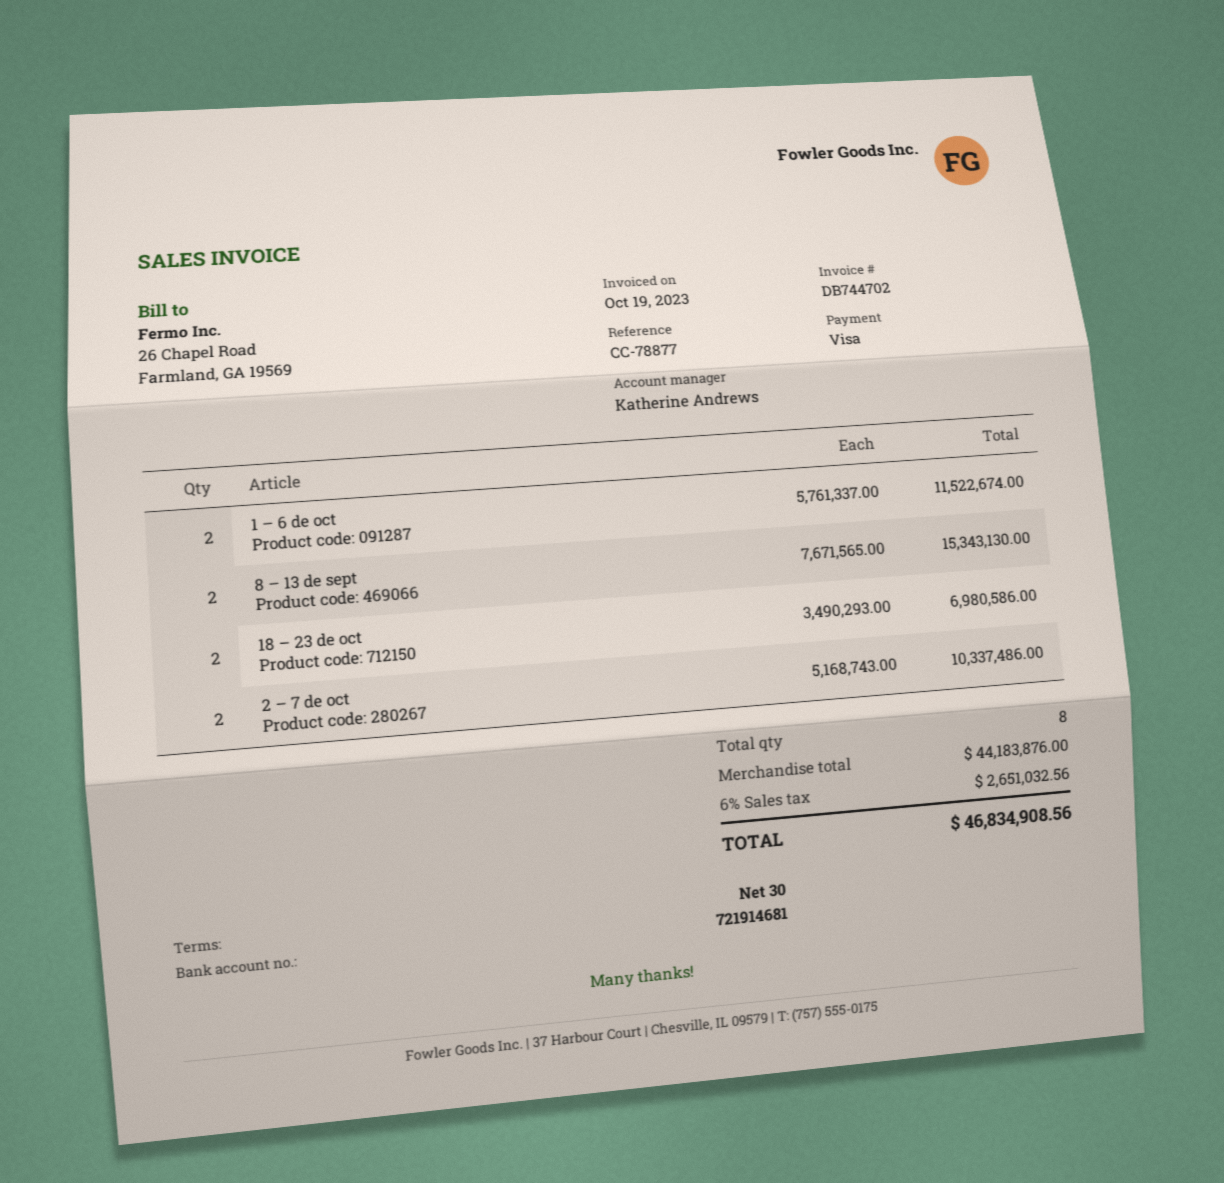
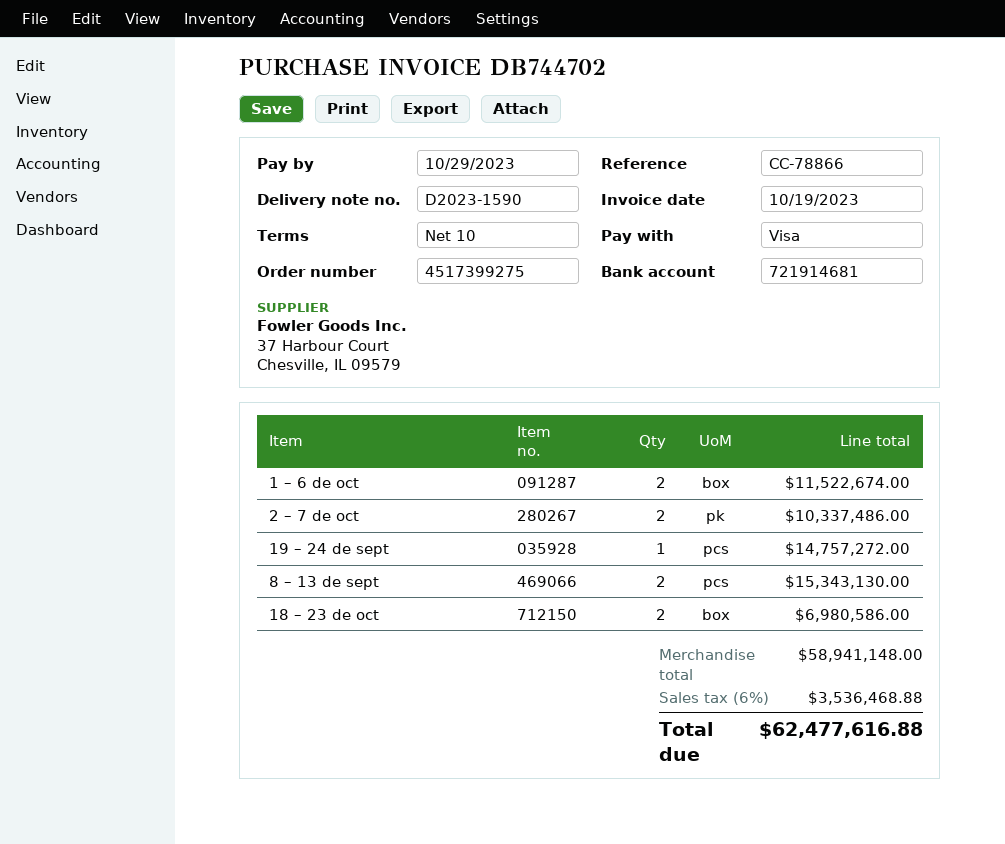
payment terms: 30 days -> 10 days
reference: CC-78877 -> CC-78866
19 – 24 de sept: none -> 1 for 14757272.00
subtotal: 44183876.00 -> 58941148.00
tax: 6% = 2651032.56 -> 6% = 3536468.88
total: 46834908.56 -> 62477616.88

